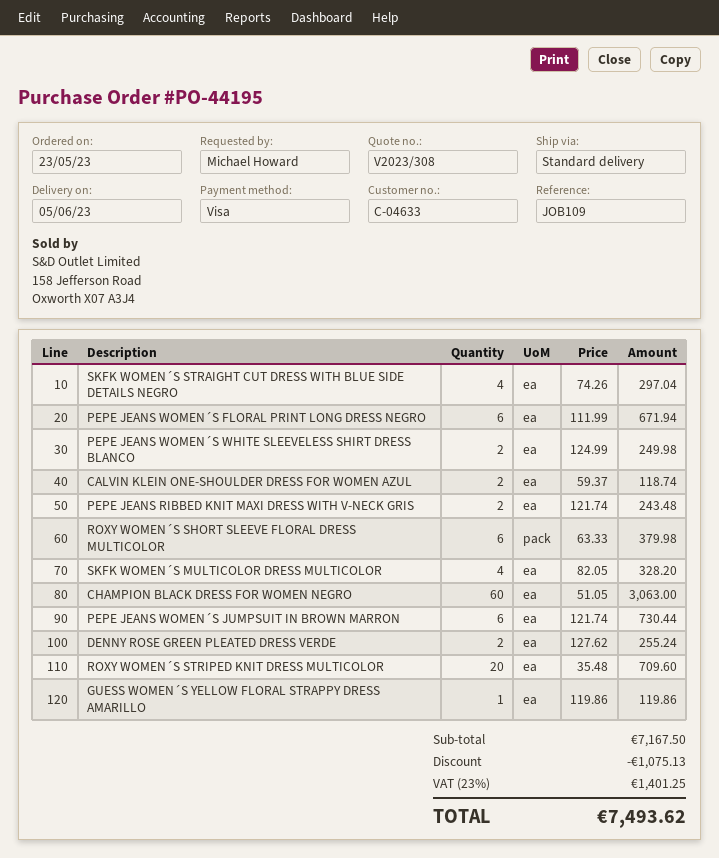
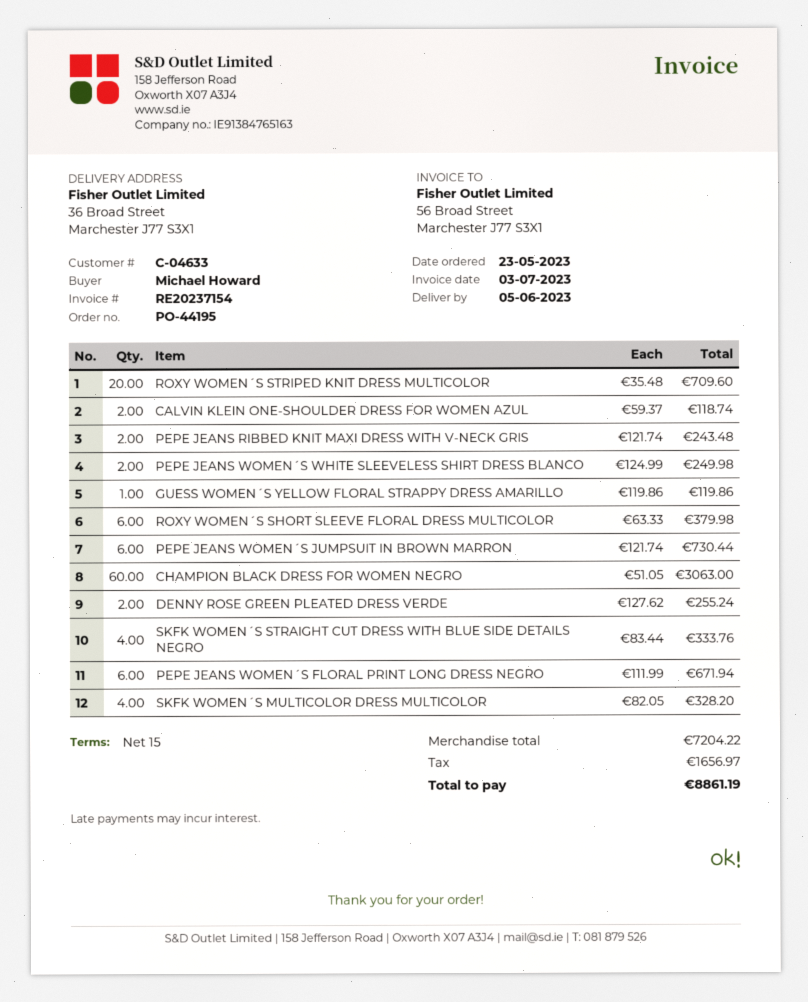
SKFK WOMEN´S STRAIGHT CUT DRESS WITH BLUE SIDE DETAILS NEGRO: 4 x 74.26 = 297.04 -> 4 x 83.44 = 333.76
subtotal: 7167.50 -> 7204.22
discount: 1075.13 -> none
tax: 1401.25 -> 1656.97
total: 7493.62 -> 8861.19

